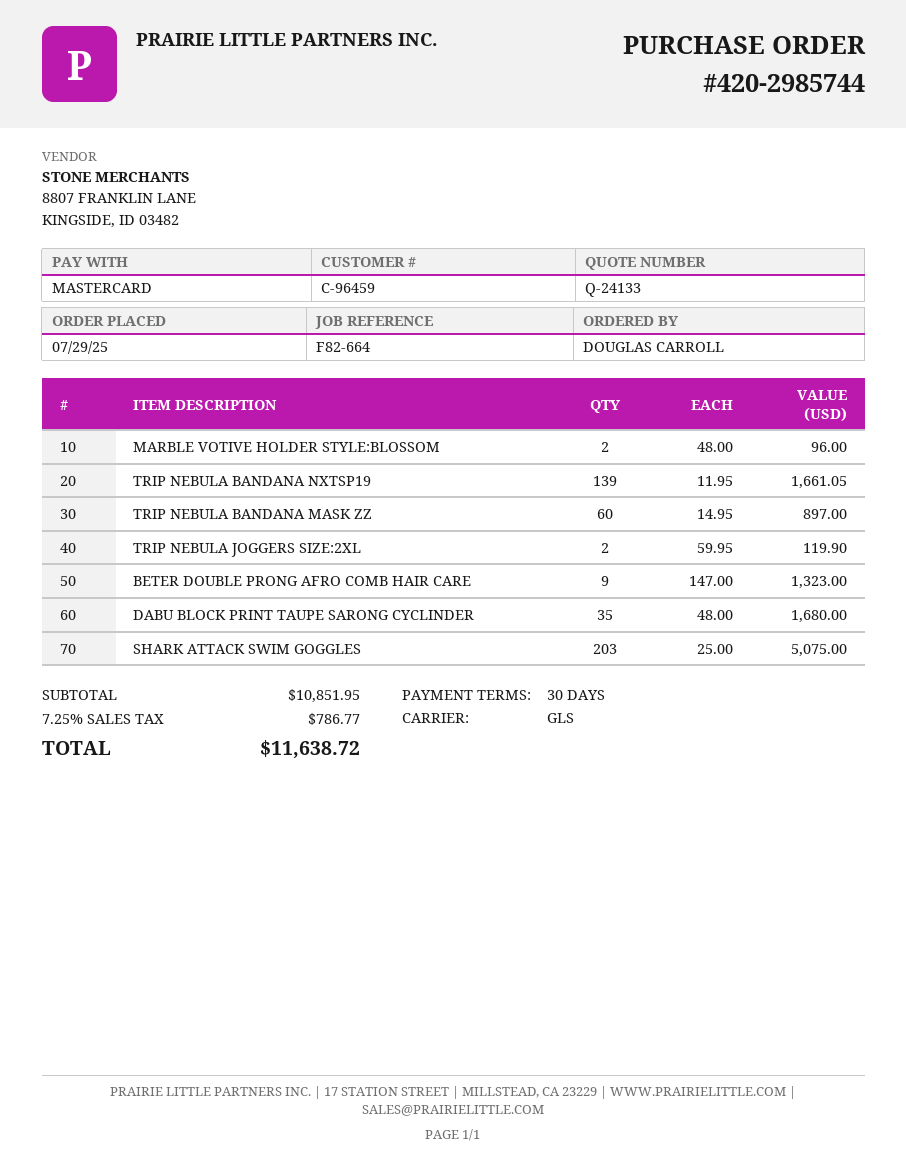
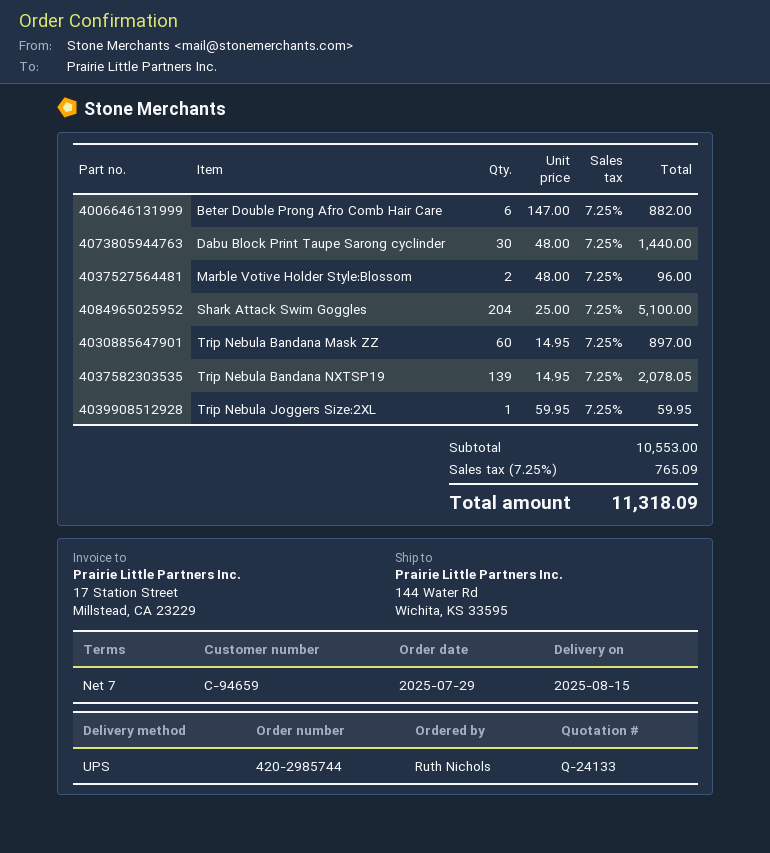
payment terms: 30 days -> 7 days
customer number: C-96459 -> C-94659
ordered by: DOUGLAS CARROLL -> Ruth Nichols
shipping method: GLS -> UPS
TRIP NEBULA BANDANA NXTSP19: 139 x 11.95 = 1661.05 -> 139 x 14.95 = 2078.05
TRIP NEBULA JOGGERS SIZE:2XL: 2 x 59.95 = 119.90 -> 1 x 59.95 = 59.95
BETER DOUBLE PRONG AFRO COMB HAIR CARE: 9 x 147.00 = 1323.00 -> 6 x 147.00 = 882.00
DABU BLOCK PRINT TAUPE SARONG CYCLINDER: 35 x 48.00 = 1680.00 -> 30 x 48.00 = 1440.00
SHARK ATTACK SWIM GOGGLES: 203 x 25.00 = 5075.00 -> 204 x 25.00 = 5100.00
subtotal: 10851.95 -> 10553.00
tax: 7.25% = 786.77 -> 7.25% = 765.09
total: 11638.72 -> 11318.09

